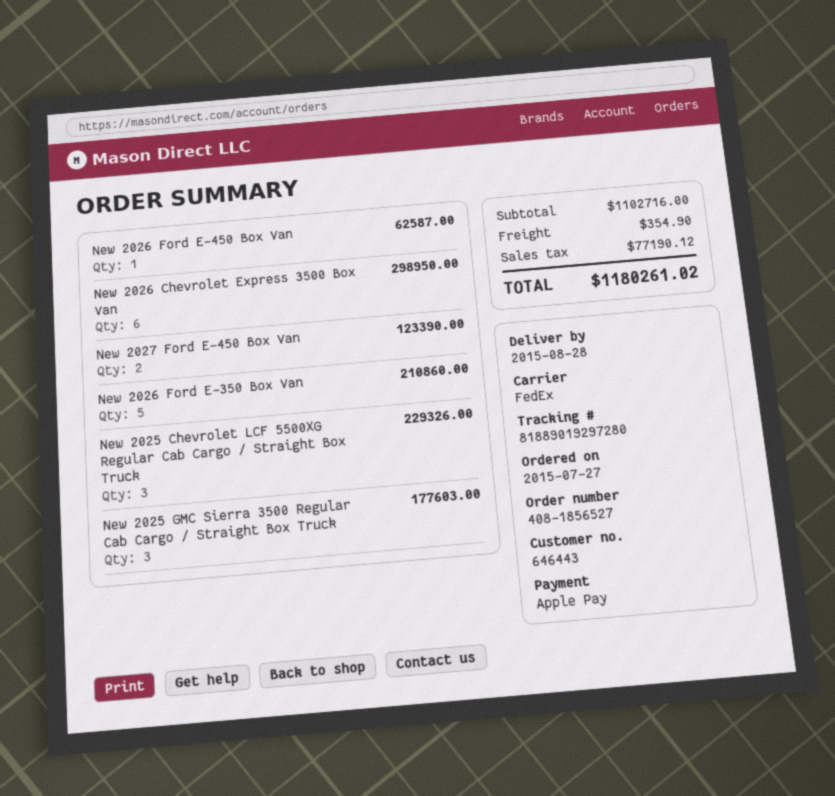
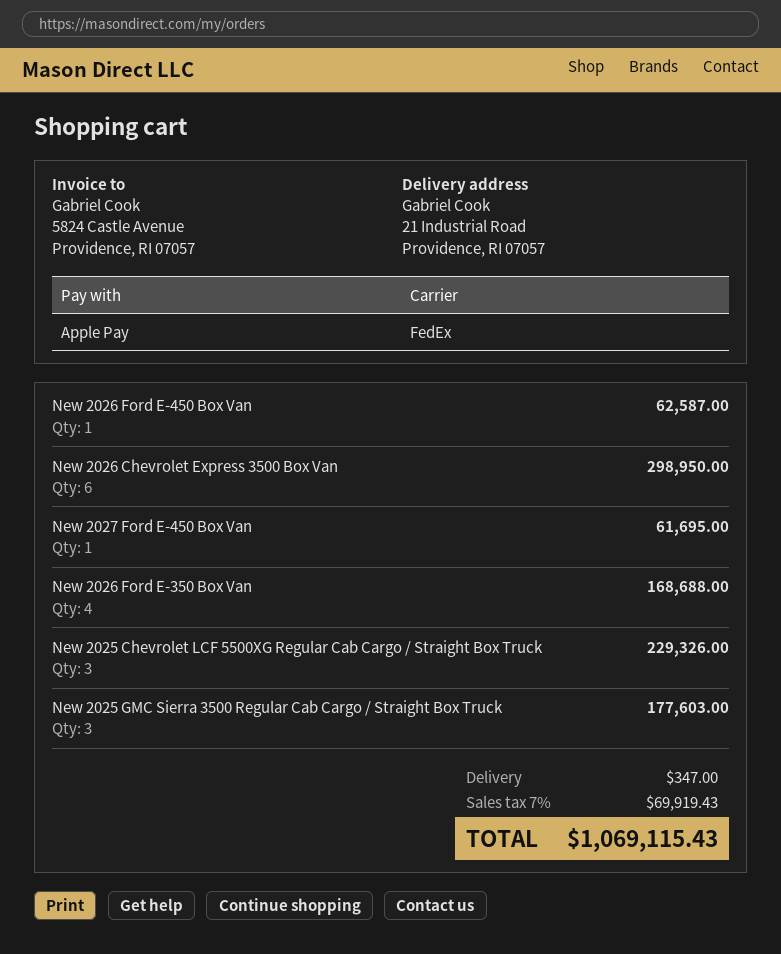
New 2027 Ford E-450 Box Van: 2 for 123390.00 -> 1 for 61695.00
New 2026 Ford E-350 Box Van: 5 for 210860.00 -> 4 for 168688.00
shipping: 354.90 -> 347.00
tax: 77190.12 -> 69919.43
total: 1180261.02 -> 1069115.43

